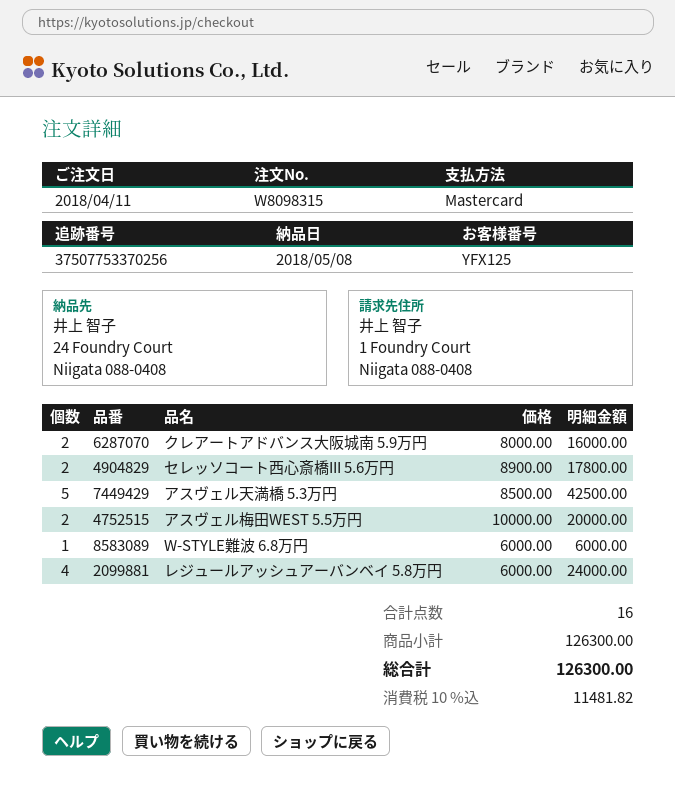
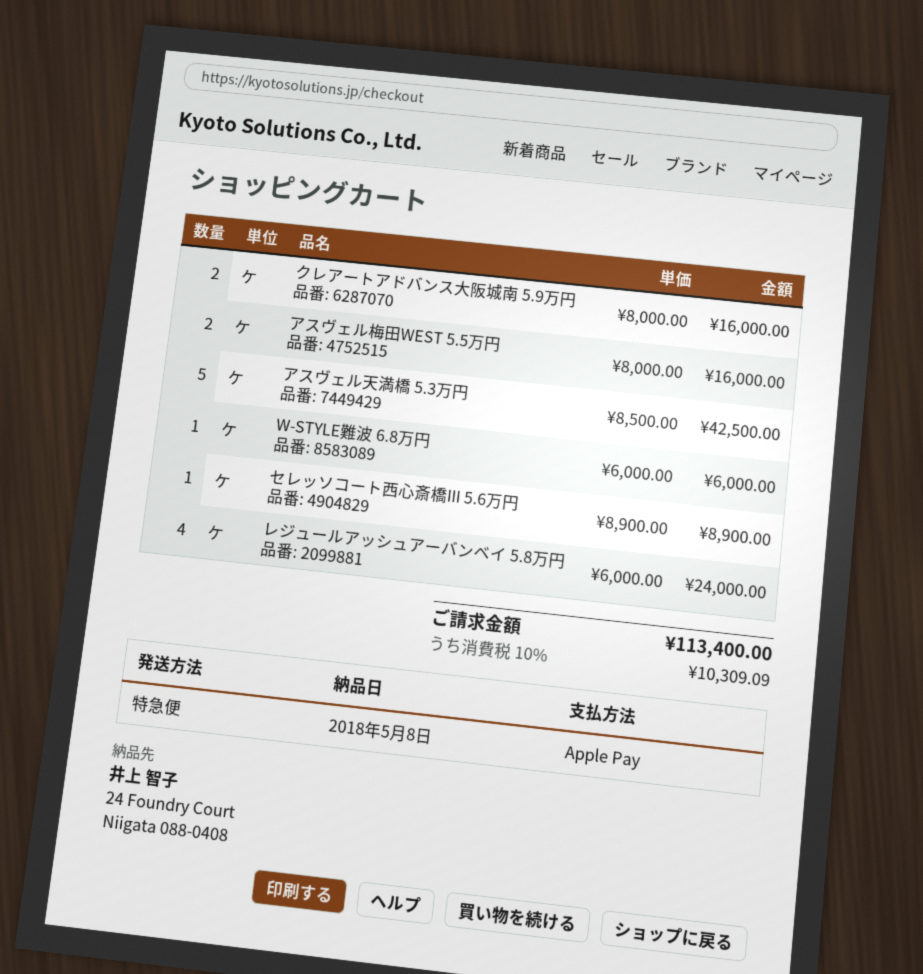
payment method: Mastercard -> Apple Pay
セレッソコート西心斎橋III 5.6万円: 2 x 8900.00 = 17800.00 -> 1 x 8900.00 = 8900.00
アスヴェル梅田WEST 5.5万円: 2 x 10000.00 = 20000.00 -> 2 x 8000.00 = 16000.00
tax: 10% = 11481.82 -> 10% = 10309.09
total: 126300.00 -> 113400.00

